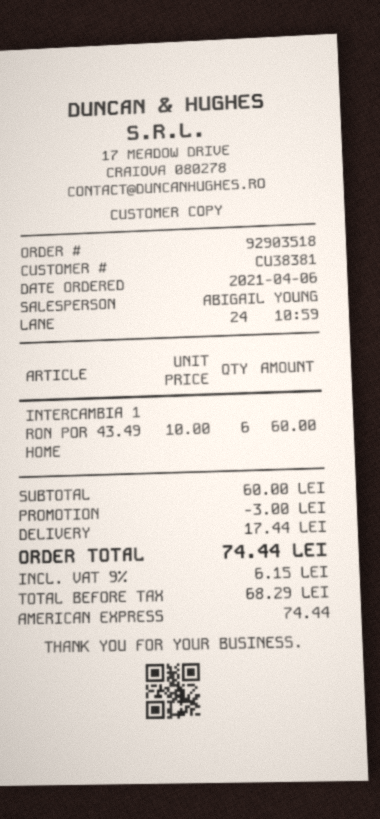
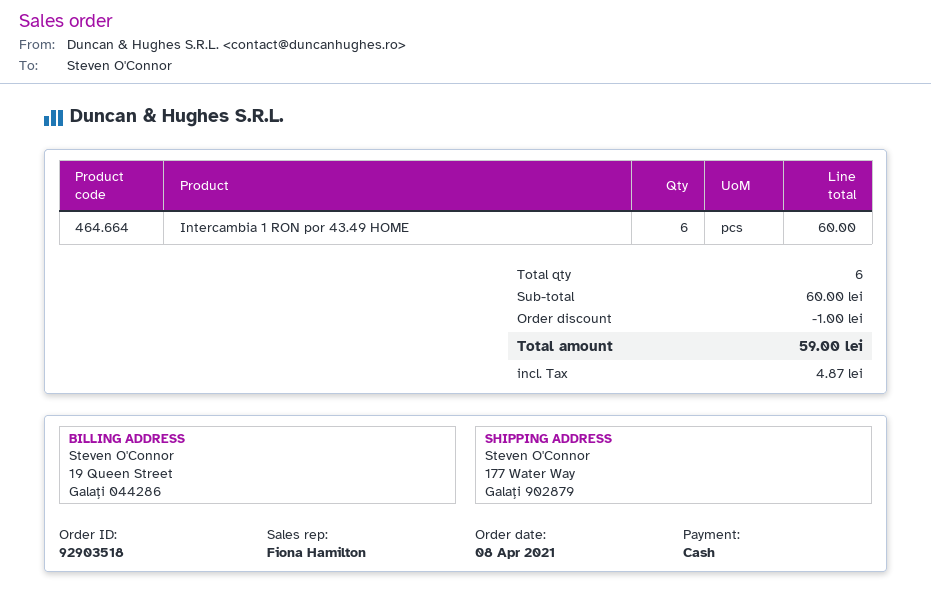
order date: 2021-04-06 -> 2021-04-08
sales rep: ABIGAIL YOUNG -> Fiona Hamilton
payment method: American Express -> cash
discount: 3.00 -> 1.00
shipping: 17.44 -> none
tax: 6.15 -> 4.87
total: 74.44 -> 59.00

